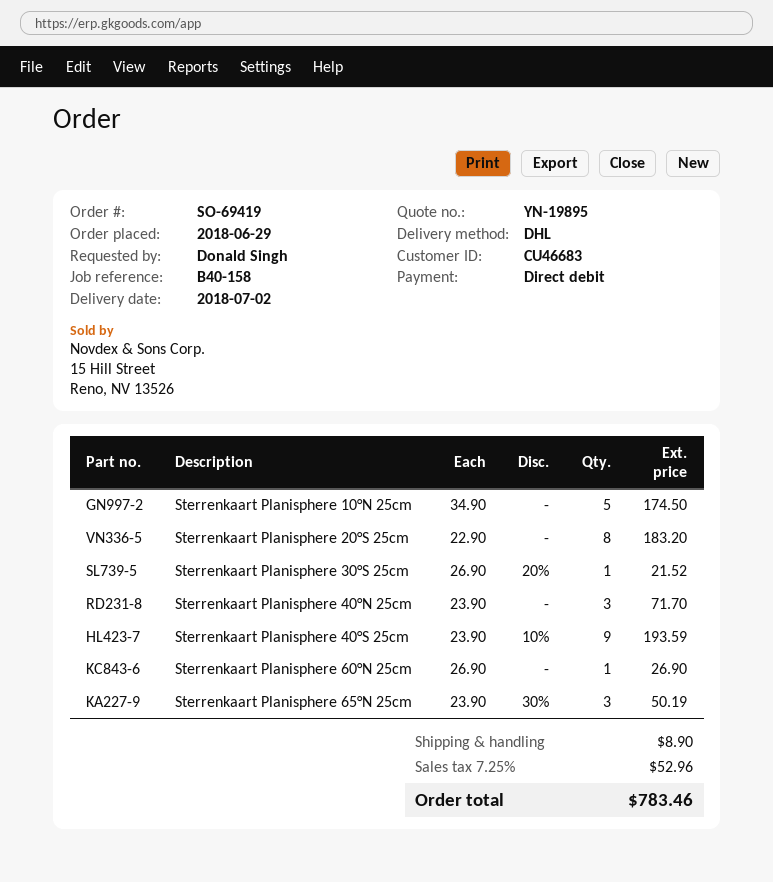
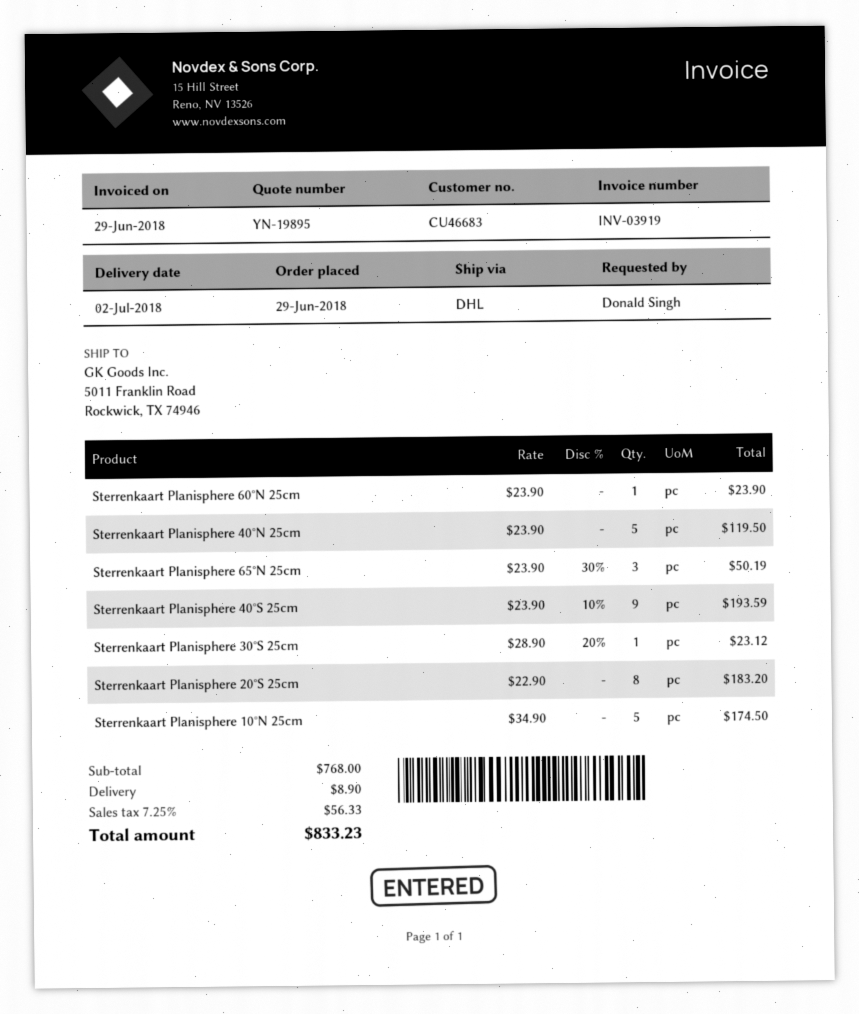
Sterrenkaart Planisphere 30°S 25cm: 1 x 26.90 - 20% = 21.52 -> 1 x 28.90 - 20% = 23.12
Sterrenkaart Planisphere 40°N 25cm: 3 x 23.90 = 71.70 -> 5 x 23.90 = 119.50
Sterrenkaart Planisphere 60°N 25cm: 1 x 26.90 = 26.90 -> 1 x 23.90 = 23.90
tax: 7.25% = 52.96 -> 7.25% = 56.33
total: 783.46 -> 833.23

